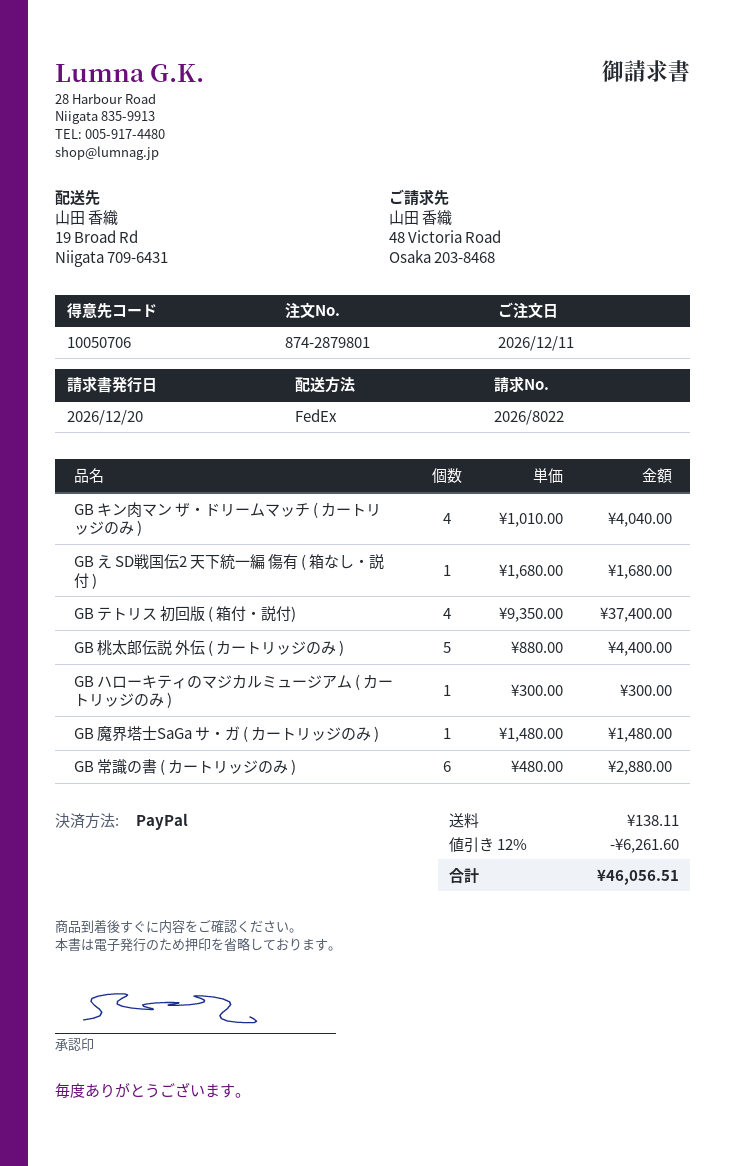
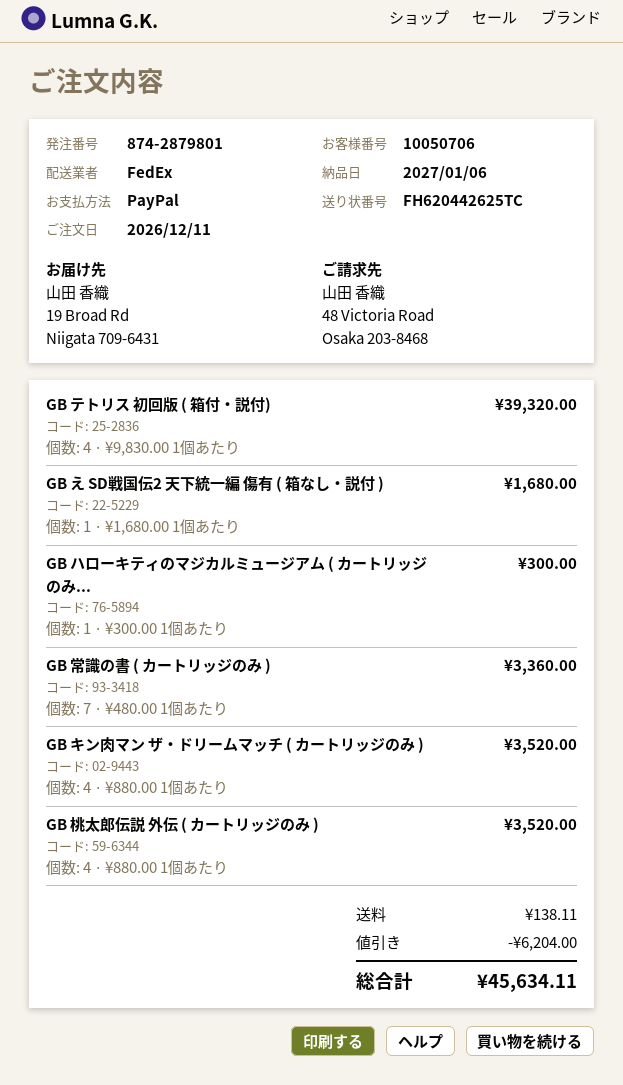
GB キン肉マン ザ・ドリームマッチ ( カートリッジのみ ): 4 x 1010.00 = 4040.00 -> 4 x 880.00 = 3520.00
GB テトリス 初回版 ( 箱付・説付): 4 x 9350.00 = 37400.00 -> 4 x 9830.00 = 39320.00
GB 桃太郎伝説 外伝 ( カートリッジのみ ): 5 x 880.00 = 4400.00 -> 4 x 880.00 = 3520.00
GB 魔界塔士SaGa サ・ガ ( カートリッジのみ ): 1 x 1480.00 = 1480.00 -> none
GB 常識の書 ( カートリッジのみ ): 6 x 480.00 = 2880.00 -> 7 x 480.00 = 3360.00
discount: 6261.60 -> 6204.00
total: 46056.51 -> 45634.11

